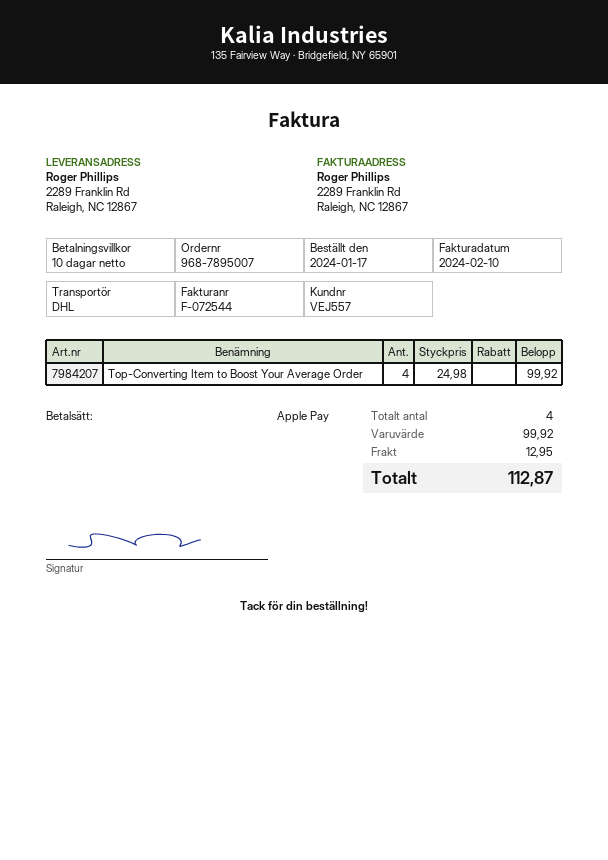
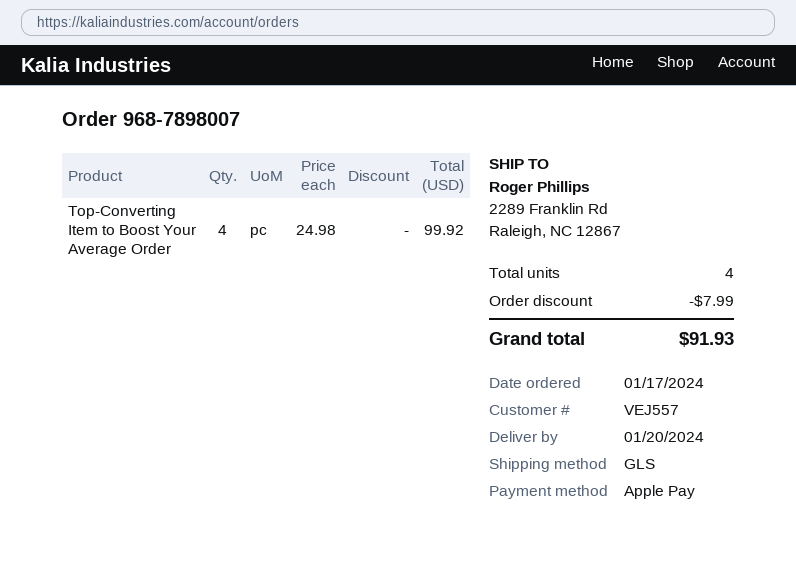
order number: 968-7895007 -> 968-7898007
shipping method: DHL -> GLS
discount: none -> 7.99
shipping: 12.95 -> none
total: 112.87 -> 91.93

